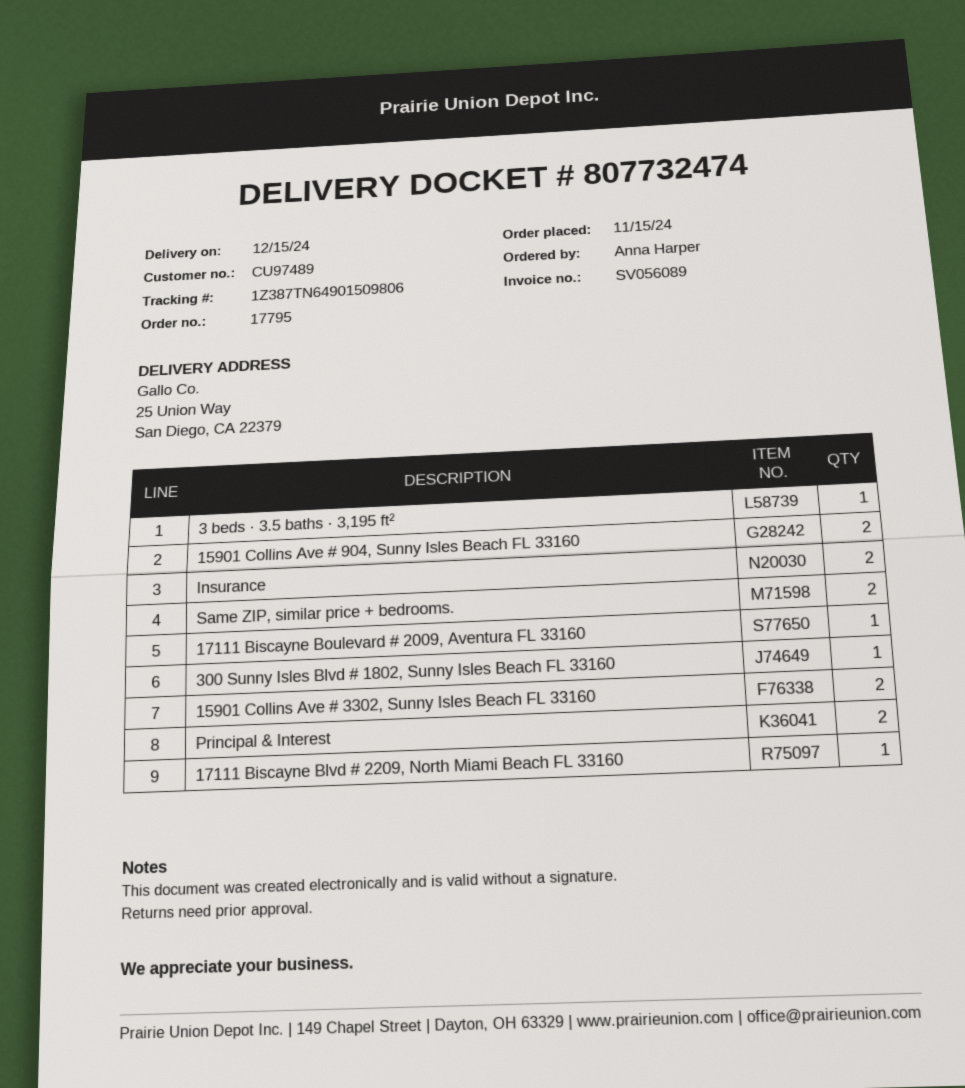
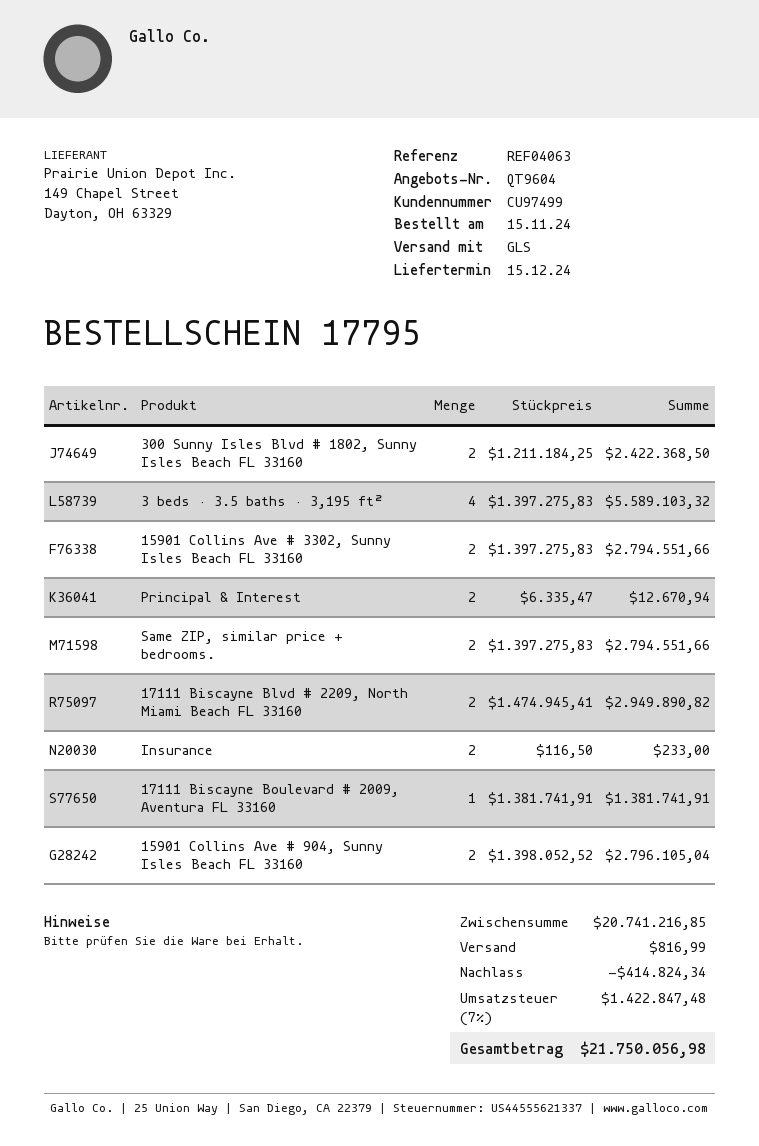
customer number: CU97489 -> CU97499
3 beds · 3.5 baths · 3,195 ft²: 1 -> 4
300 Sunny Isles Blvd # 1802, Sunny Isles Beach FL 33160: 1 -> 2
17111 Biscayne Blvd # 2209, North Miami Beach FL 33160: 1 -> 2

